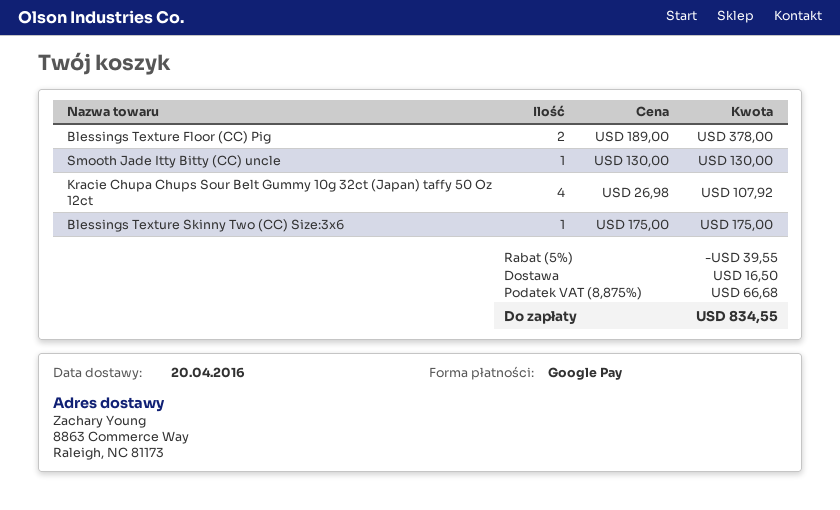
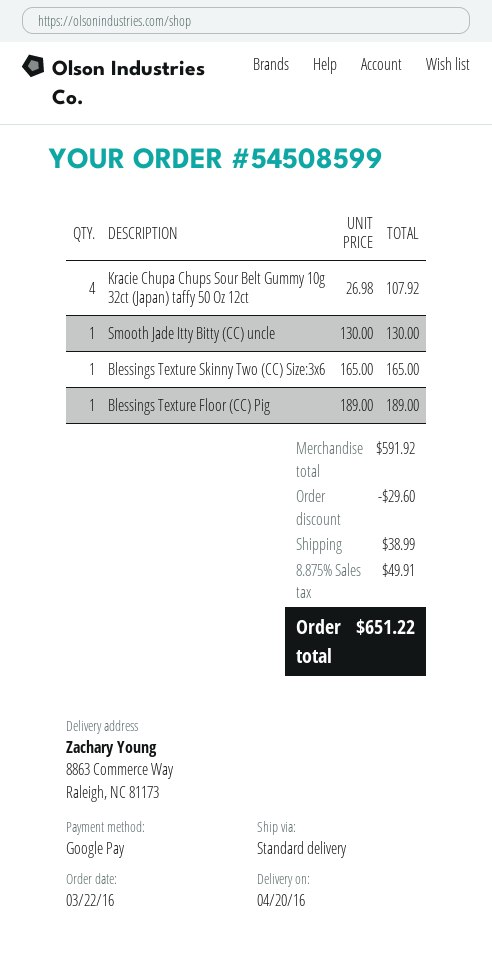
Blessings Texture Floor (CC) Pig: 2 x 189.00 = 378.00 -> 1 x 189.00 = 189.00
Blessings Texture Skinny Two (CC) Size:3x6: 1 x 175.00 = 175.00 -> 1 x 165.00 = 165.00
discount: 39.55 -> 29.60
shipping: 16.50 -> 38.99
tax: 8.875% = 66.68 -> 8.875% = 49.91
total: 834.55 -> 651.22

